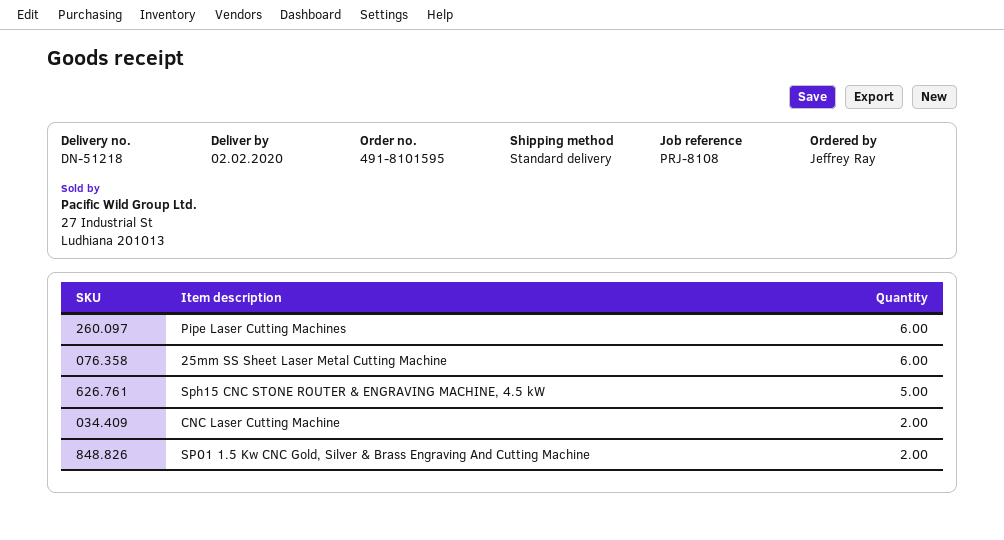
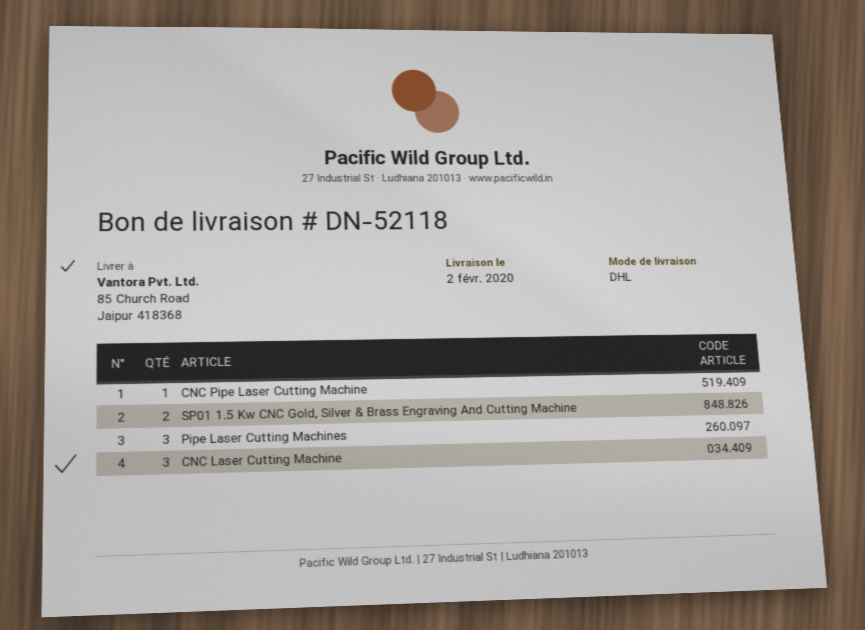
delivery note number: DN-51218 -> DN-52118
shipping method: standard -> DHL
Pipe Laser Cutting Machines: 6 -> 3
25mm SS Sheet Laser Metal Cutting Machine: 6 -> none
Sph15 CNC STONE ROUTER & ENGRAVING MACHINE, 4.5 kW: 5 -> none
CNC Laser Cutting Machine: 2 -> 3
CNC Pipe Laser Cutting Machine: none -> 1

